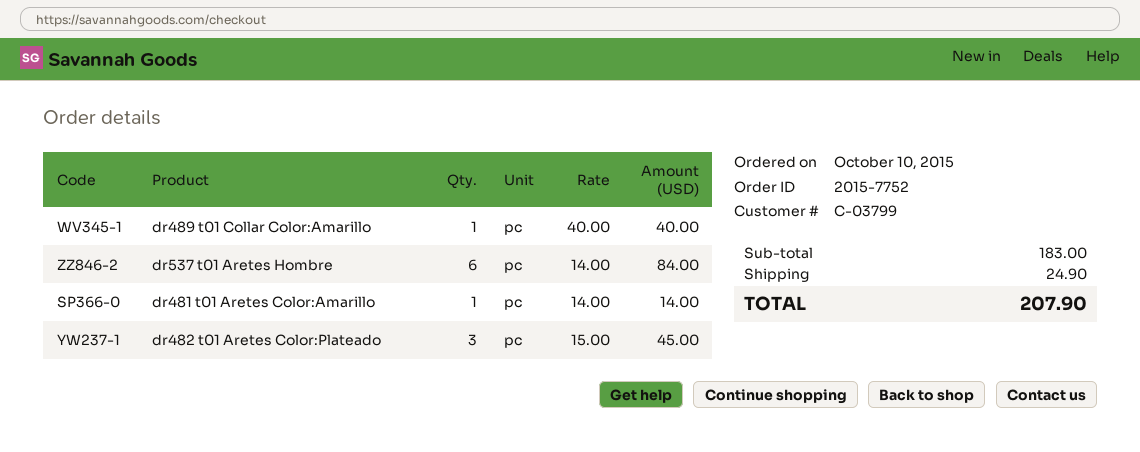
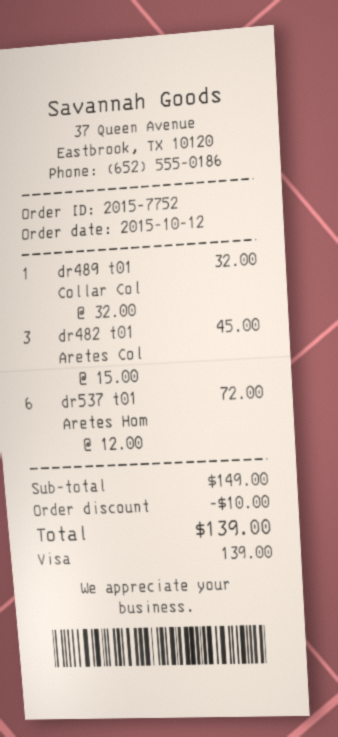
order date: 2015-10-10 -> 2015-10-12
dr489 t01 Collar Color:Amarillo: 1 x 40.00 = 40.00 -> 1 x 32.00 = 32.00
dr537 t01 Aretes Hombre: 6 x 14.00 = 84.00 -> 6 x 12.00 = 72.00
dr481 t01 Aretes Color:Amarillo: 1 x 14.00 = 14.00 -> none
subtotal: 183.00 -> 149.00
discount: none -> 10.00
shipping: 24.90 -> none
total: 207.90 -> 139.00

